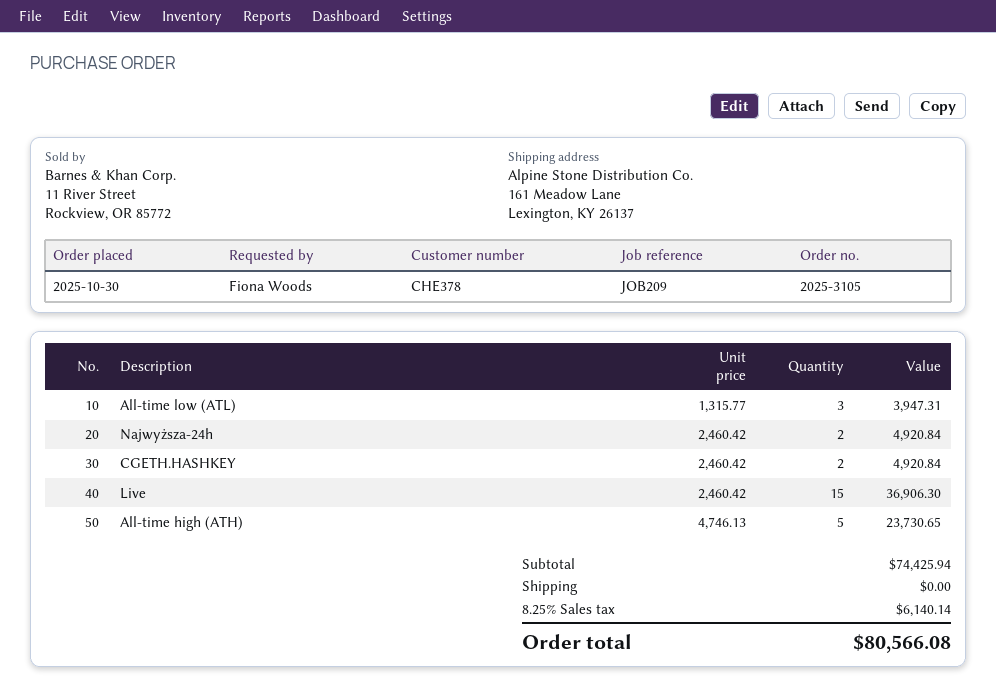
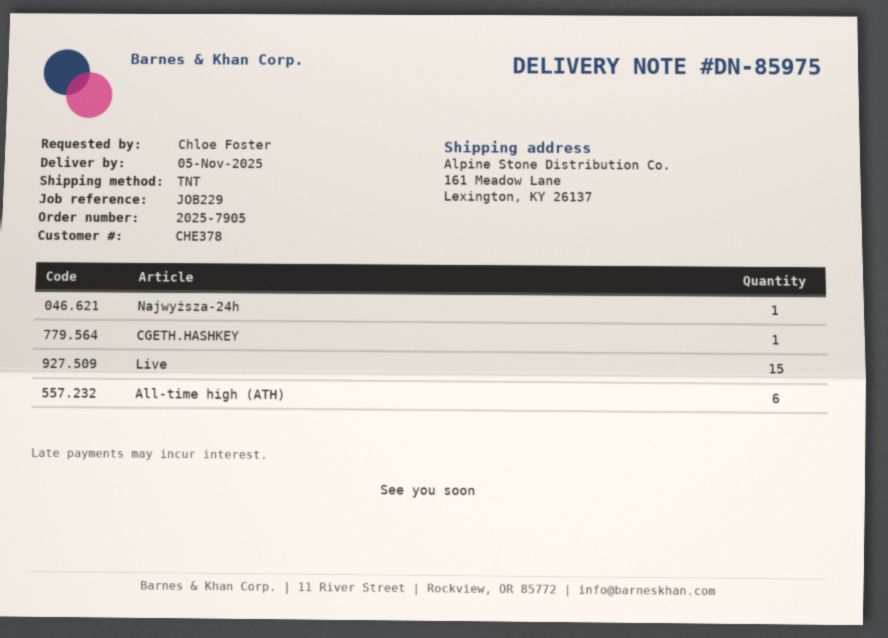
order number: 2025-3105 -> 2025-7905
reference: JOB209 -> JOB229
ordered by: Fiona Woods -> Chloe Foster
All-time low (ATL): 3 -> none
Najwyższa-24h: 2 -> 1
CGETH.HASHKEY: 2 -> 1
All-time high (ATH): 5 -> 6

